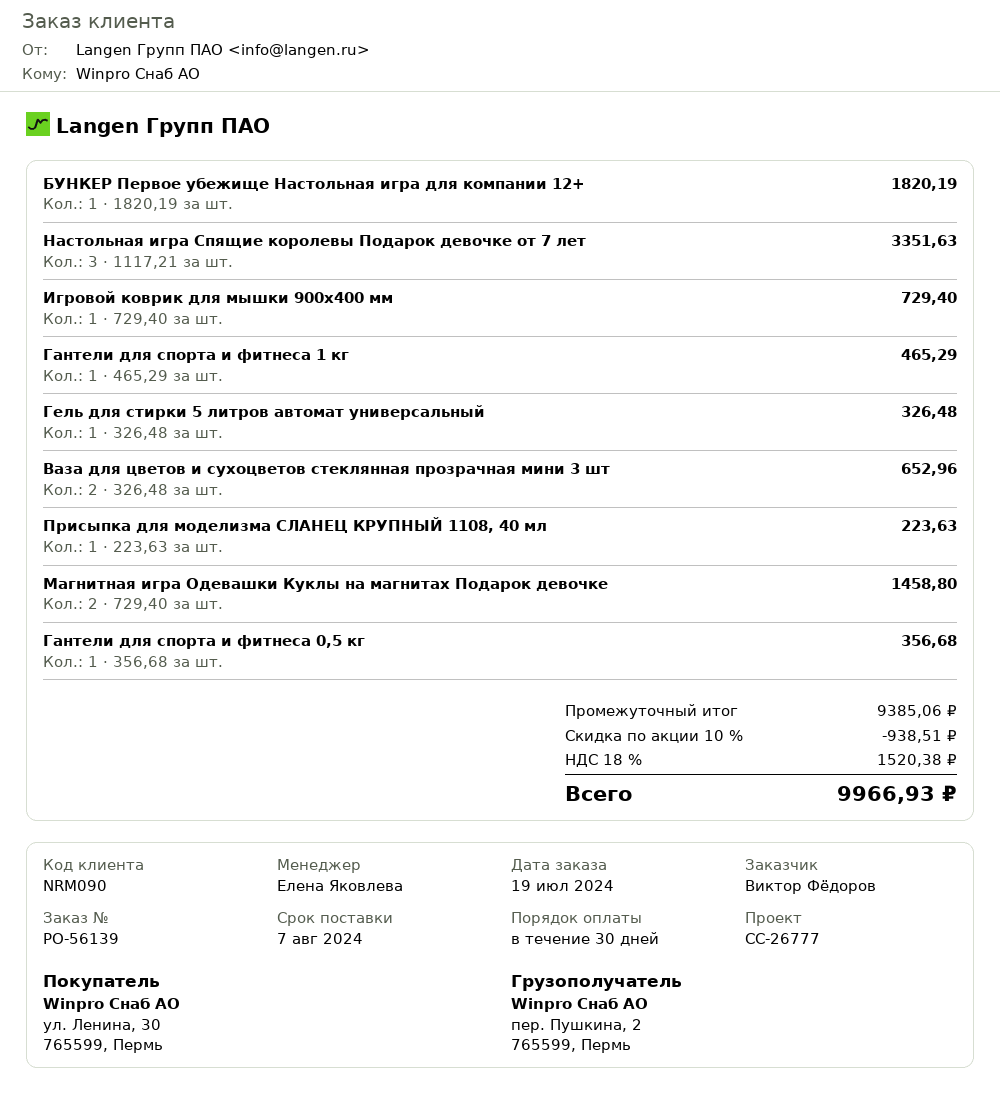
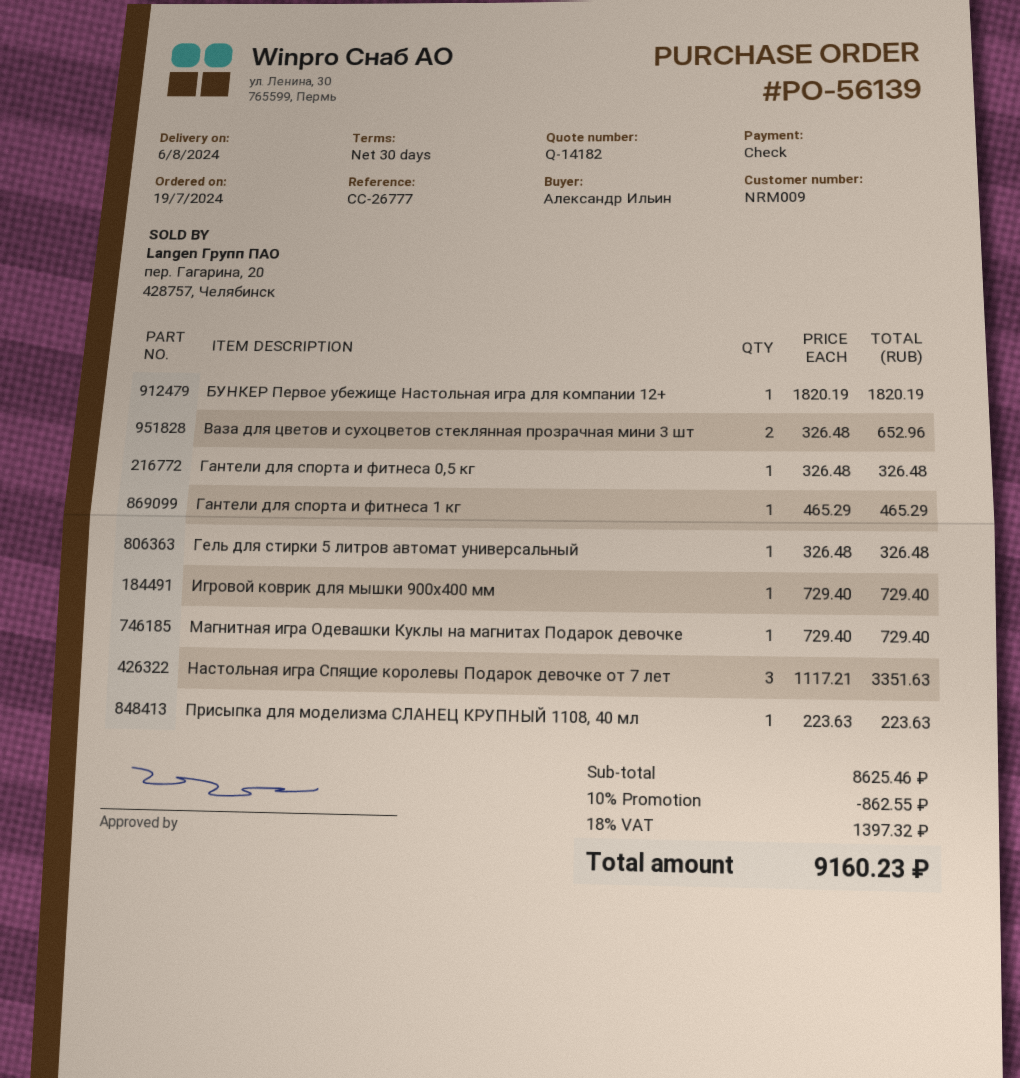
delivery date: 2024-08-07 -> 2024-08-06
customer number: NRM090 -> NRM009
ordered by: Виктор Фёдоров -> Александр Ильин
Магнитная игра Одевашки Куклы на магнитах Подарок девочке: 2 x 729.40 = 1458.80 -> 1 x 729.40 = 729.40
Гантели для спорта и фитнеса 0,5 кг: 1 x 356.68 = 356.68 -> 1 x 326.48 = 326.48
subtotal: 9385.06 -> 8625.46
discount: 10% = 938.51 -> 10% = 862.55
tax: 18% = 1520.38 -> 18% = 1397.32
total: 9966.93 -> 9160.23

